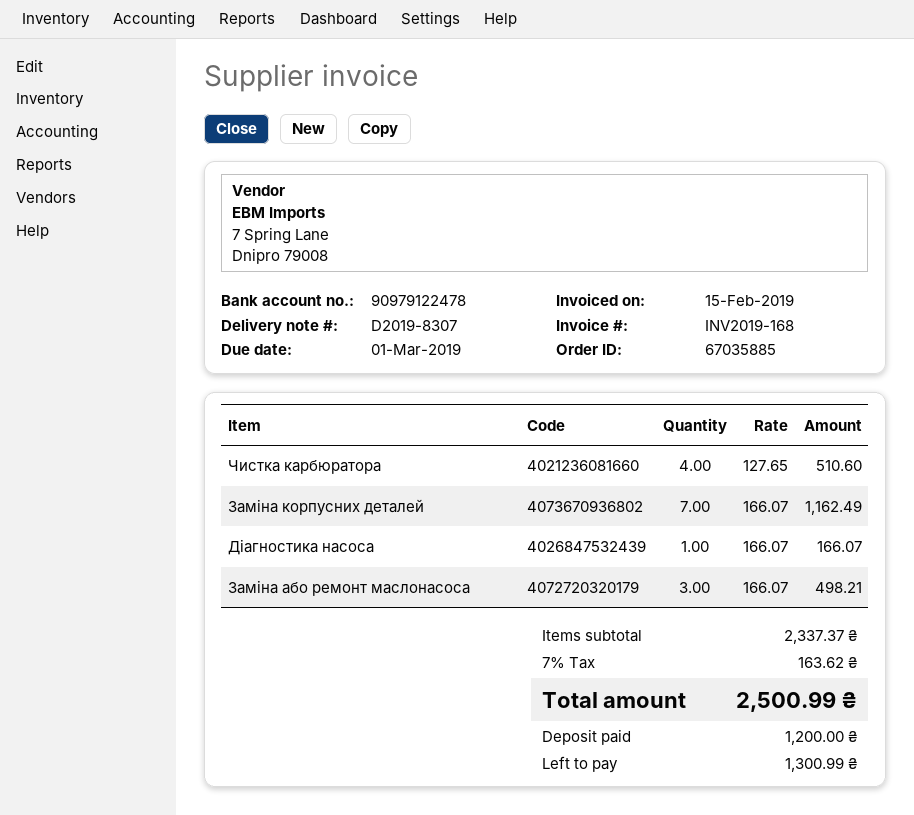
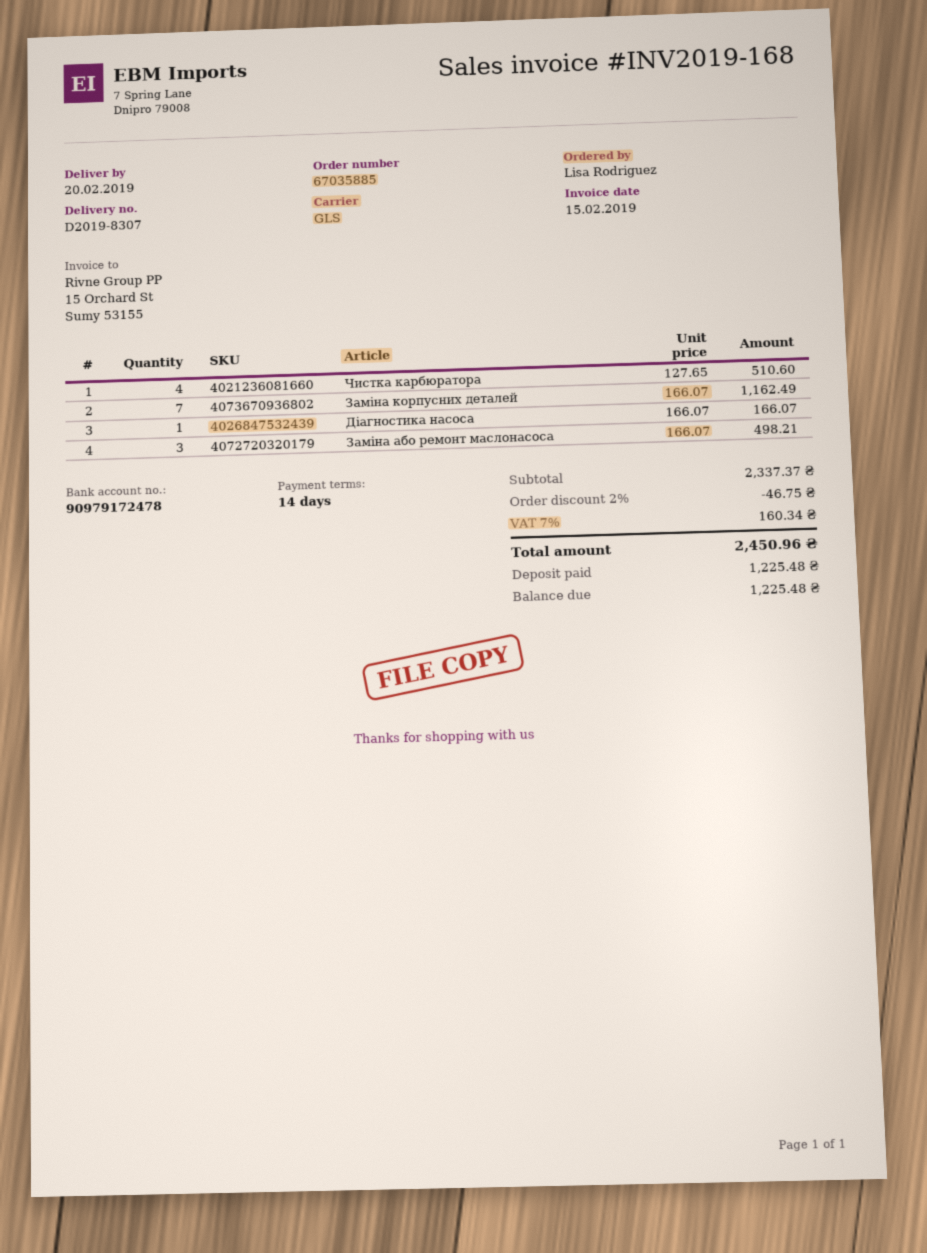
bank account: 90979122478 -> 90979172478
discount: none -> 2% = 46.75
tax: 7% = 163.62 -> 7% = 160.34
total: 2500.99 -> 2450.96
deposit: 1200.00 -> 1225.48
balance: 1300.99 -> 1225.48

